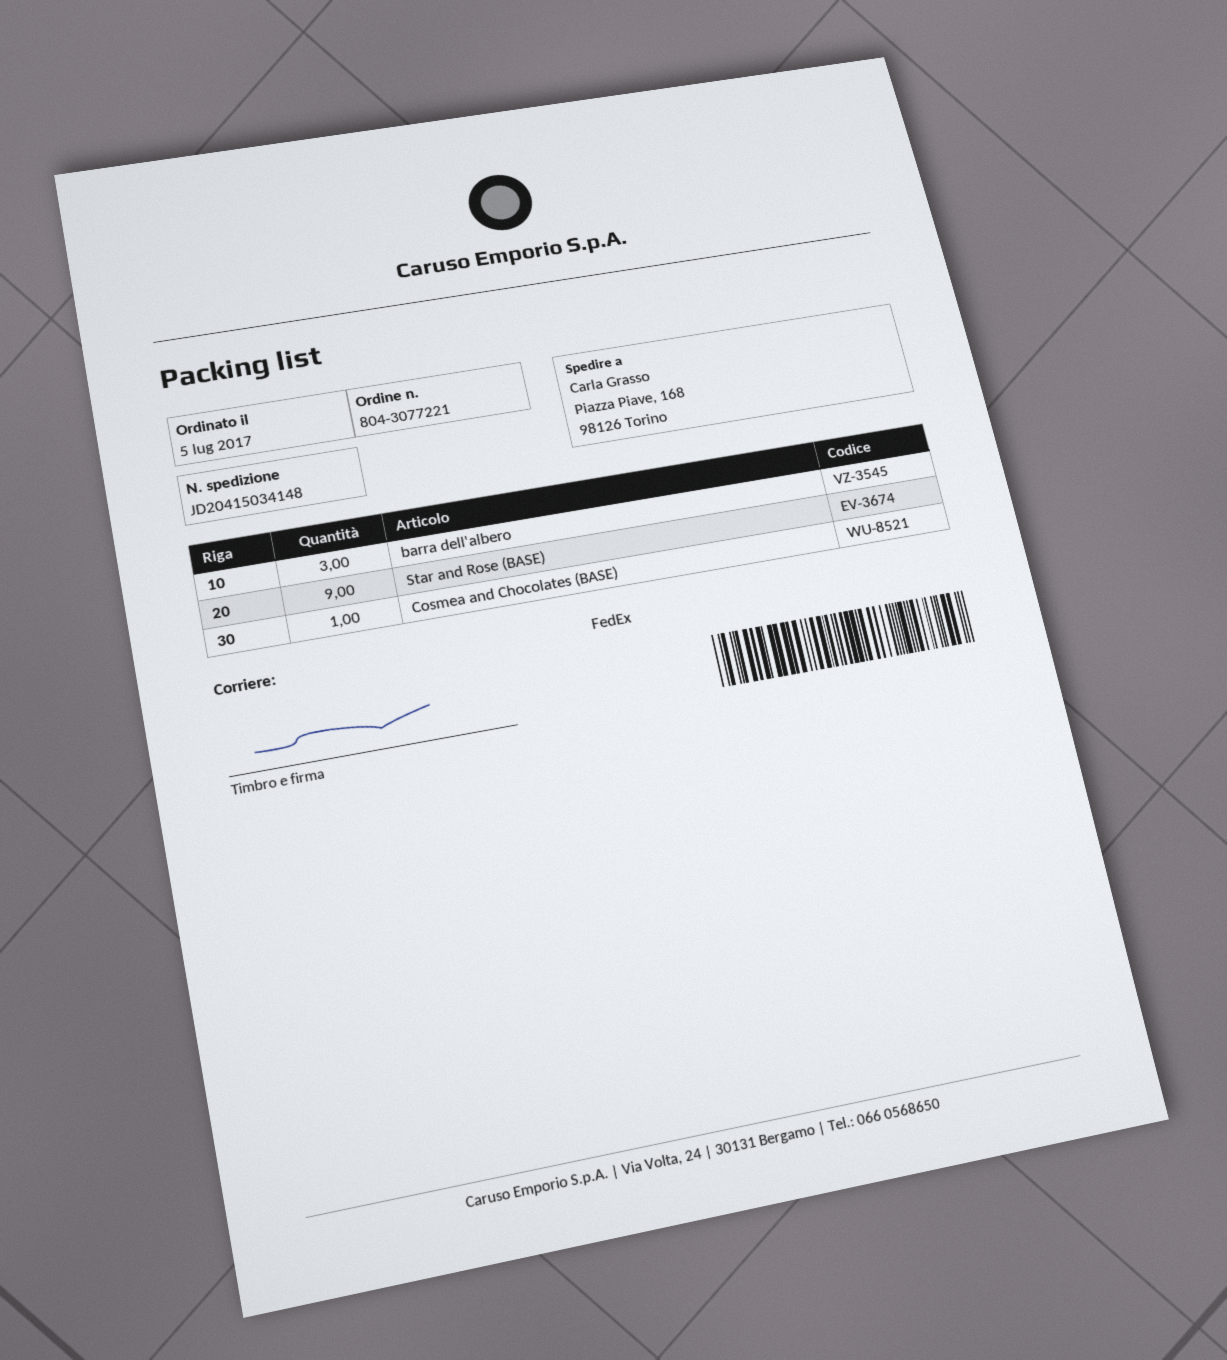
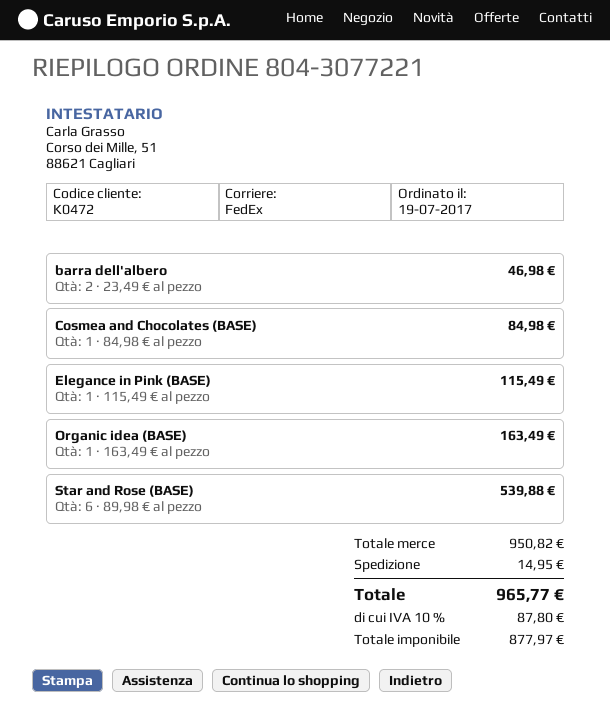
order date: 2017-07-05 -> 2017-07-19
barra dell'albero: 3 -> 2
Star and Rose (BASE): 9 -> 6
Elegance in Pink (BASE): none -> 1
Organic idea (BASE): none -> 1

